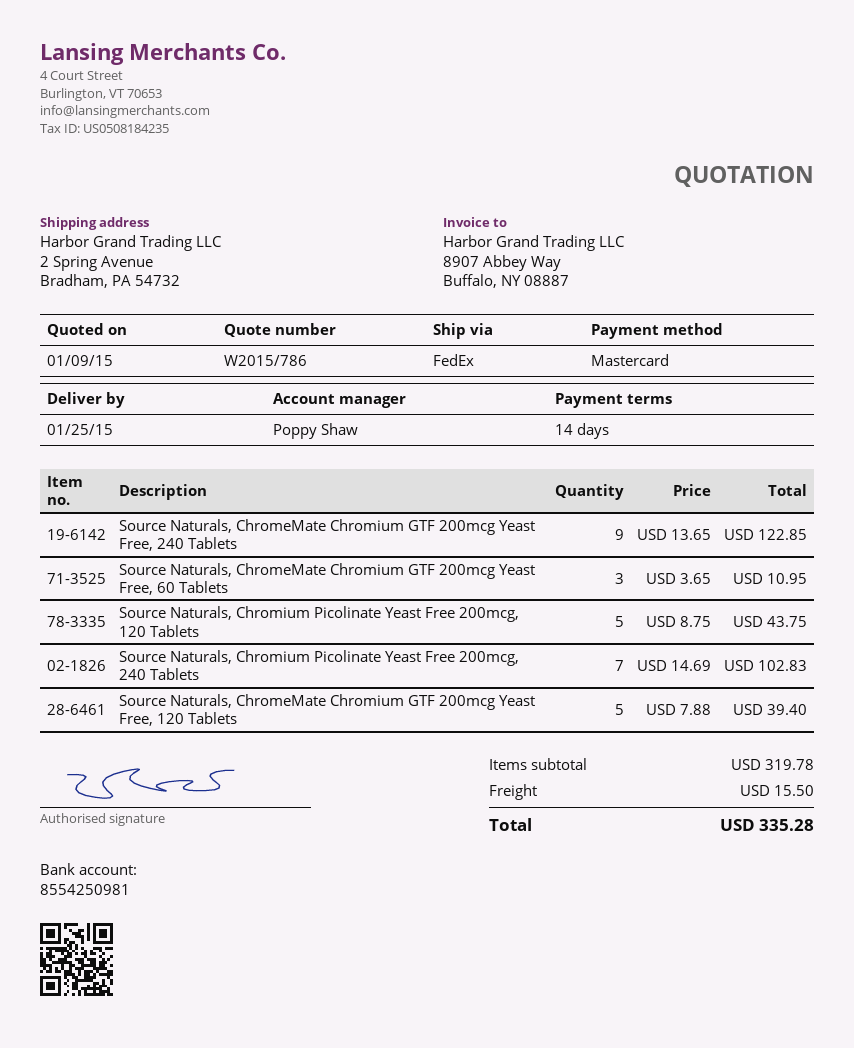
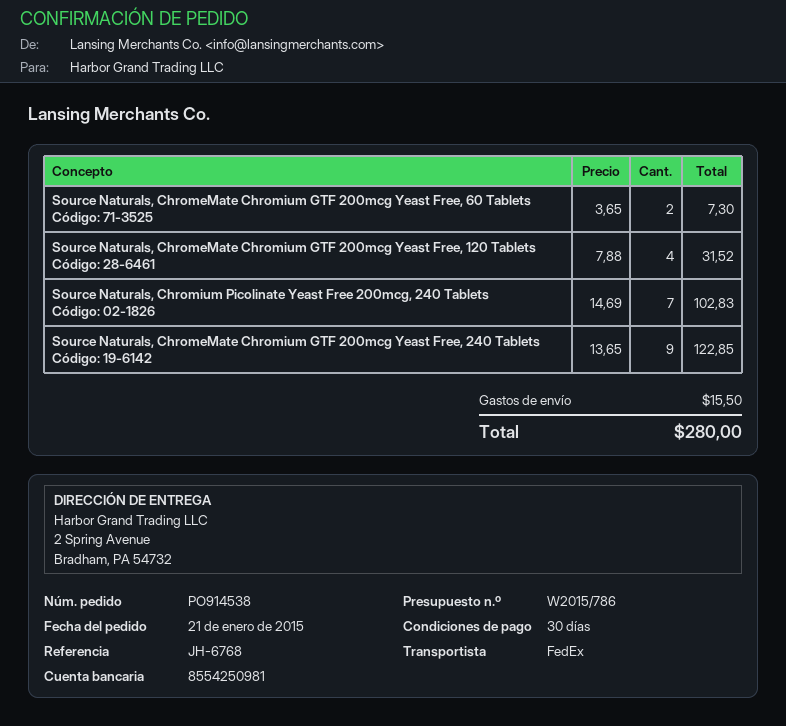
payment terms: 14 days -> 30 days
Source Naturals, ChromeMate Chromium GTF 200mcg Yeast Free, 60 Tablets: 3 x 3.65 = 10.95 -> 2 x 3.65 = 7.30
Source Naturals, Chromium Picolinate Yeast Free 200mcg, 120 Tablets: 5 x 8.75 = 43.75 -> none
Source Naturals, ChromeMate Chromium GTF 200mcg Yeast Free, 120 Tablets: 5 x 7.88 = 39.40 -> 4 x 7.88 = 31.52
total: 335.28 -> 280.00

